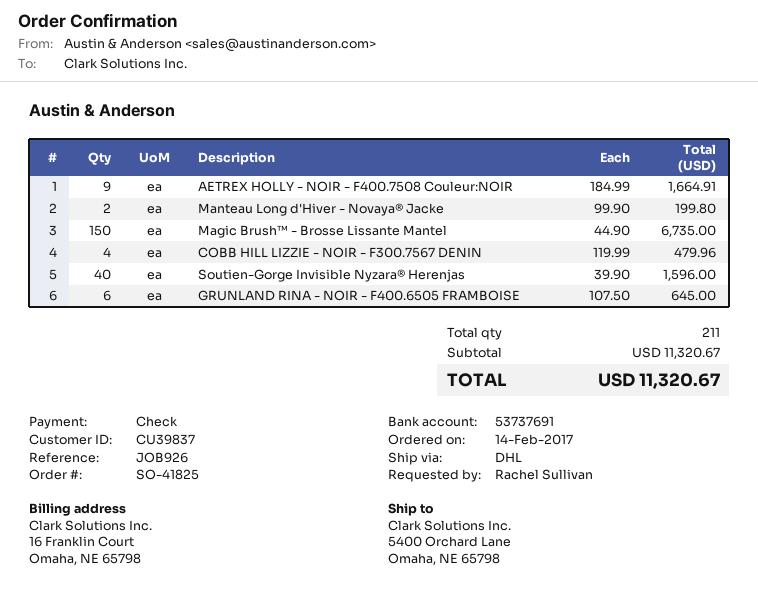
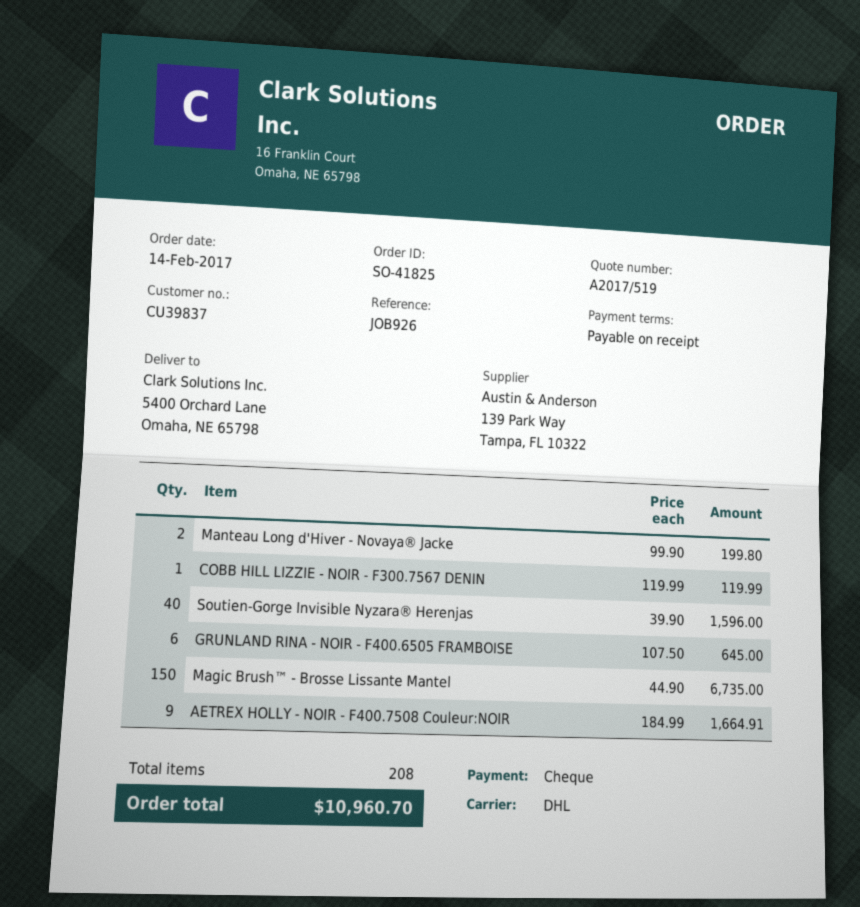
COBB HILL LIZZIE - NOIR - F300.7567 DENIN: 4 x 119.99 = 479.96 -> 1 x 119.99 = 119.99
total quantity: 211 -> 208
total: 11320.67 -> 10960.70

